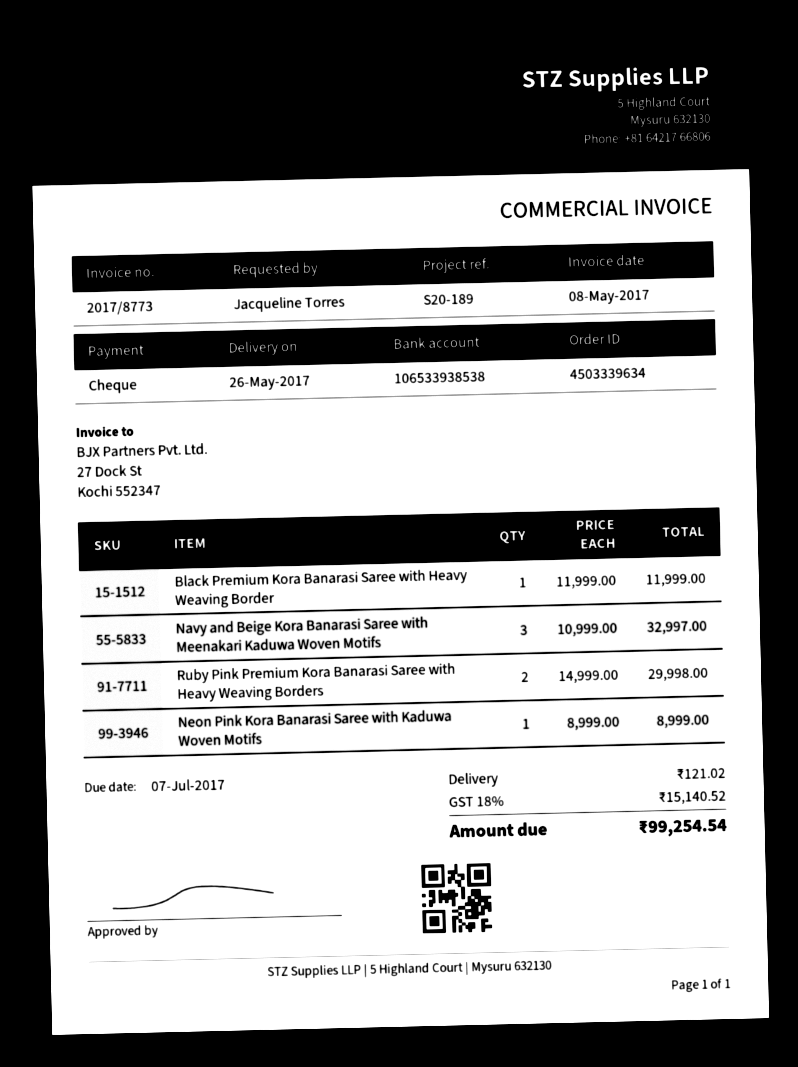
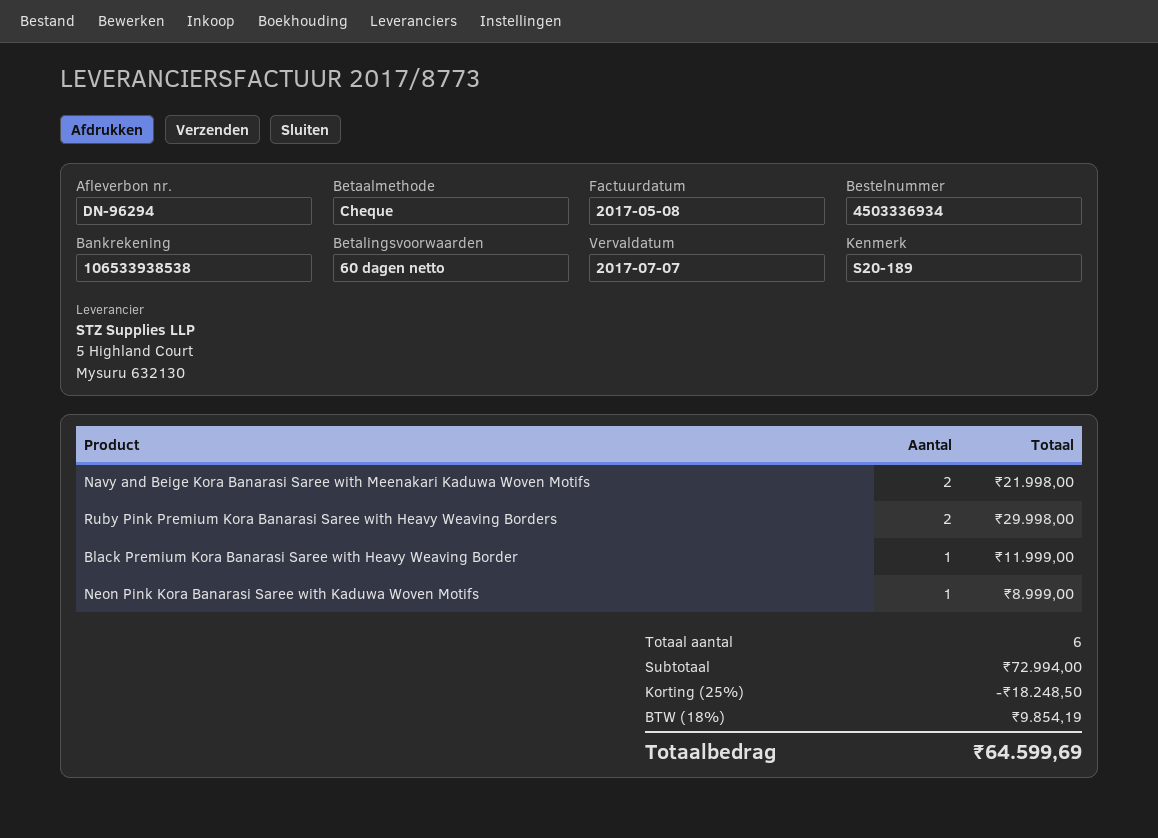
order number: 4503339634 -> 4503336934
Navy and Beige Kora Banarasi Saree with Meenakari Kaduwa Woven Motifs: 3 for 32997.00 -> 2 for 21998.00
discount: none -> 25% = 18248.50
shipping: 121.02 -> none
tax: 18% = 15140.52 -> 18% = 9854.19
total: 99254.54 -> 64599.69

